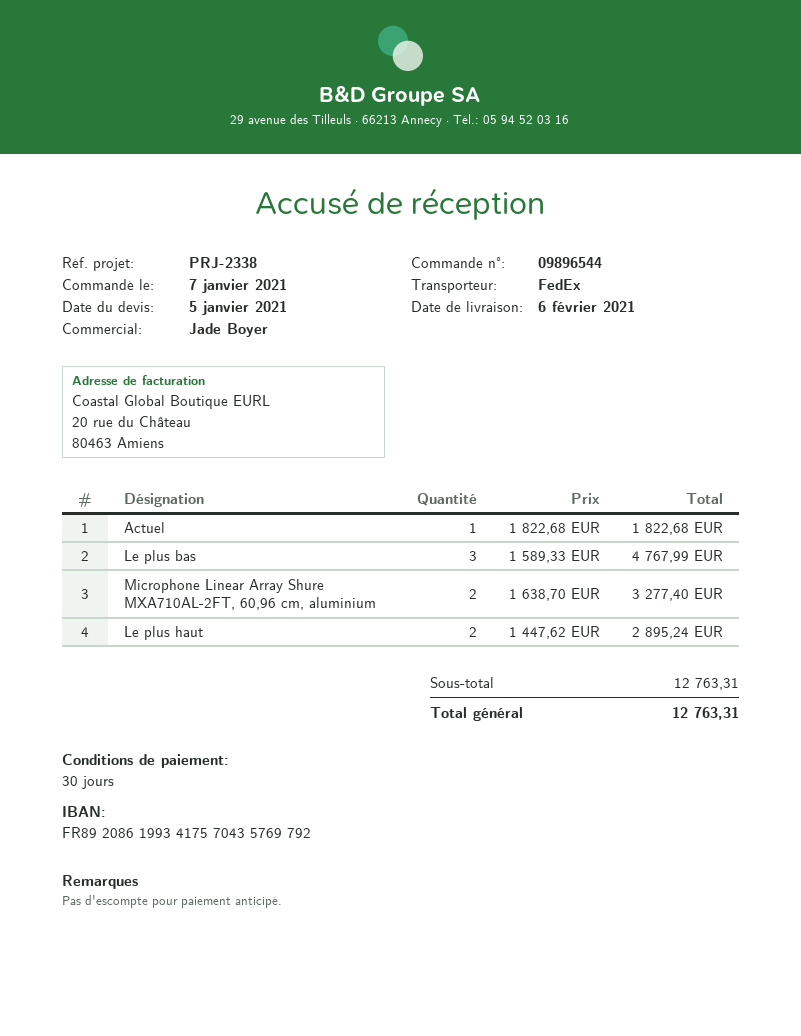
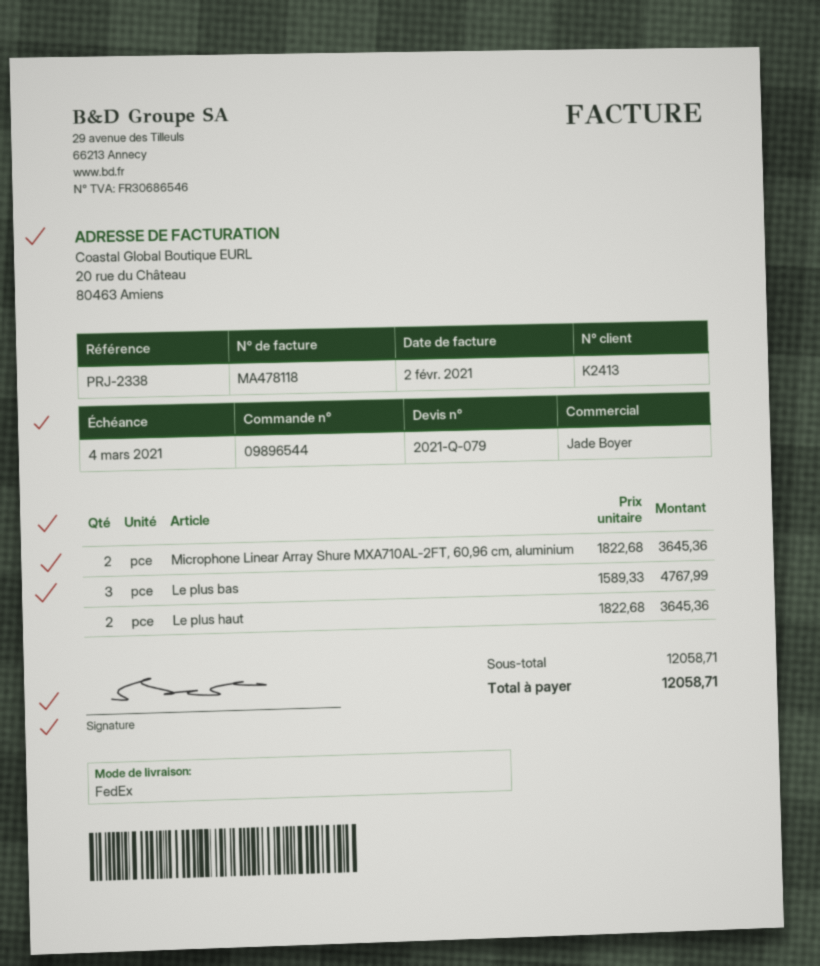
Actuel: 1 x 1822.68 = 1822.68 -> none
Microphone Linear Array Shure MXA710AL-2FT, 60,96 cm, aluminium: 2 x 1638.70 = 3277.40 -> 2 x 1822.68 = 3645.36
Le plus haut: 2 x 1447.62 = 2895.24 -> 2 x 1822.68 = 3645.36
subtotal: 12763.31 -> 12058.71
total: 12763.31 -> 12058.71

